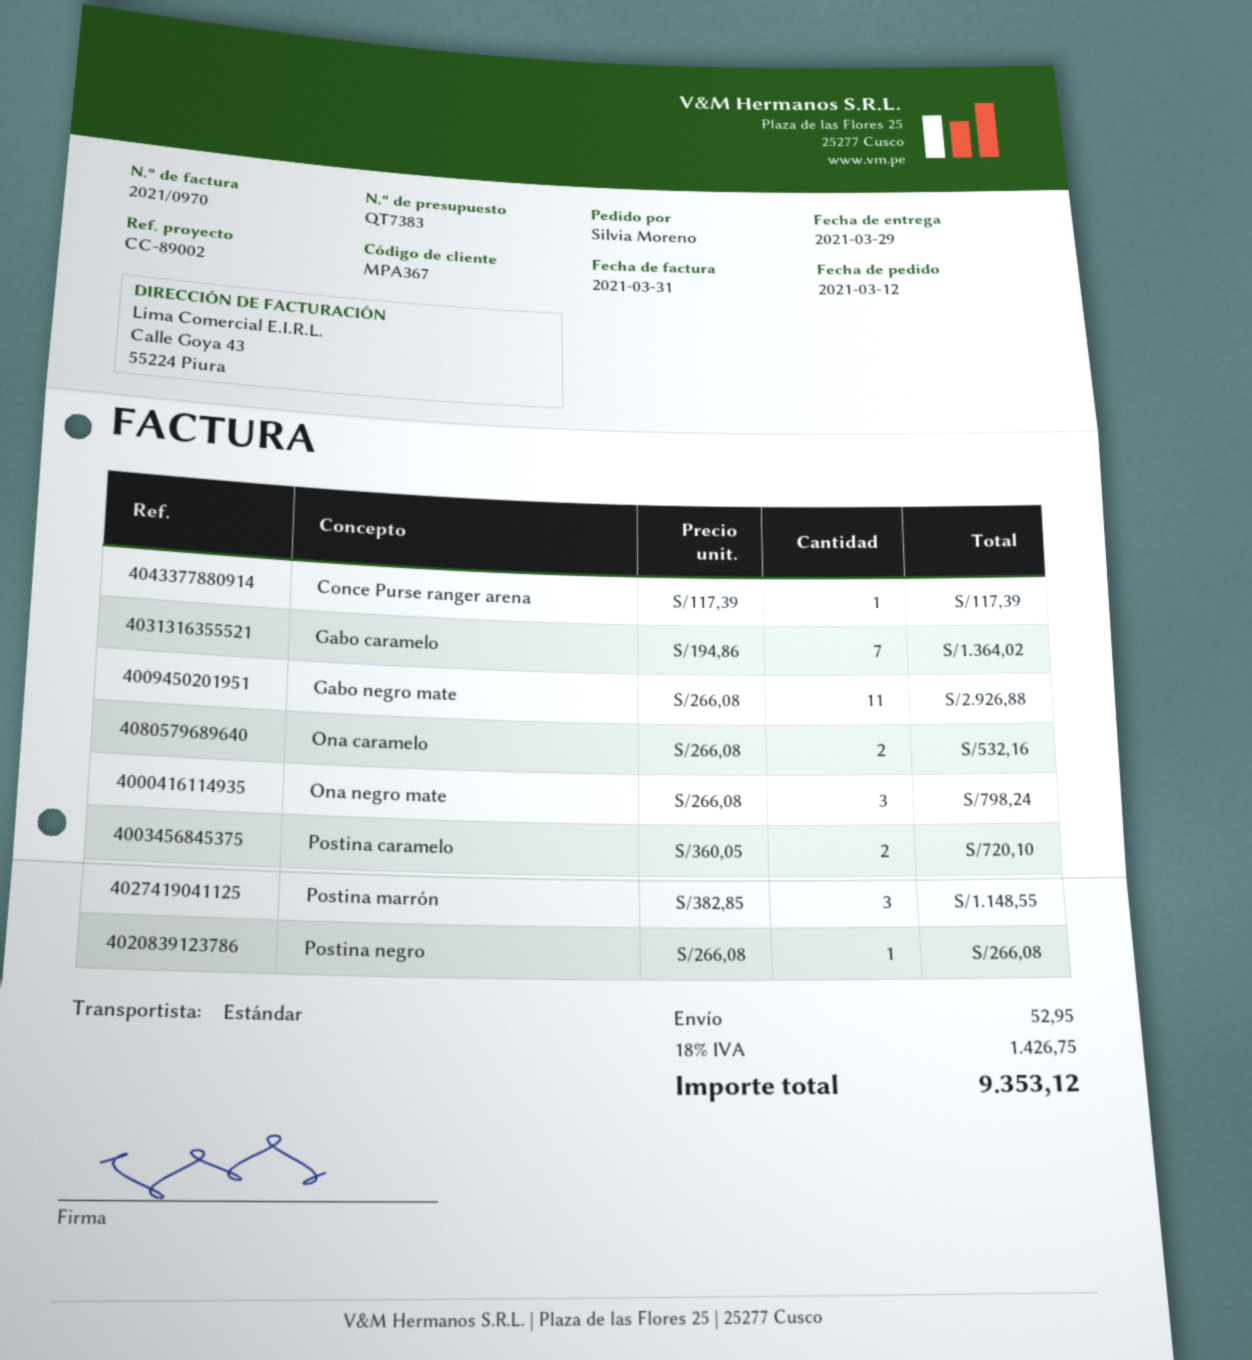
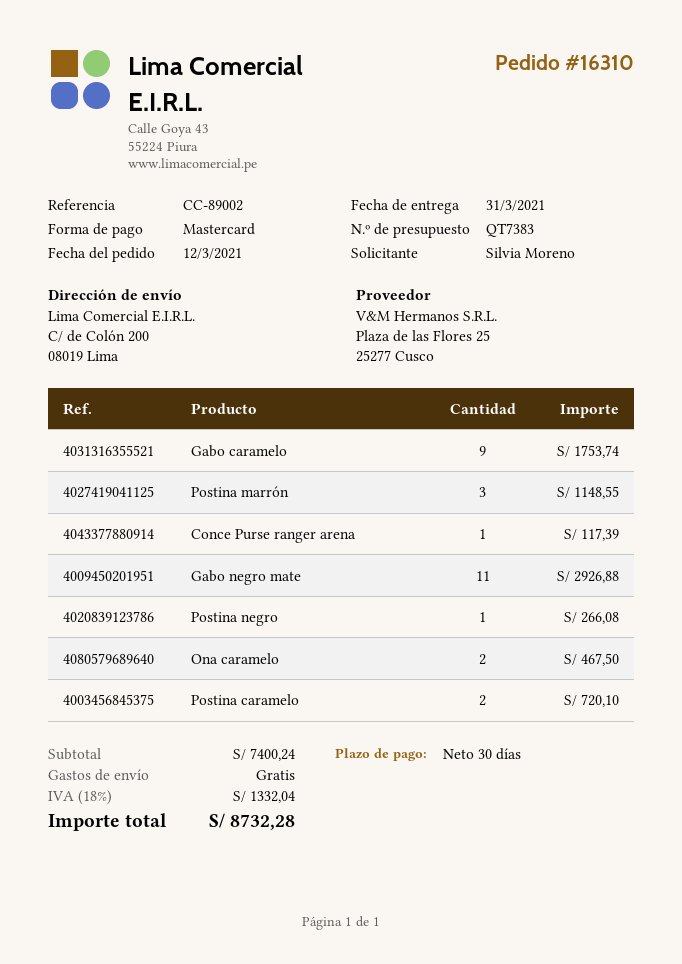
delivery date: 2021-03-29 -> 2021-03-31
Gabo caramelo: 7 for 1364.02 -> 9 for 1753.74
Ona caramelo: 2 for 532.16 -> 2 for 467.50
Ona negro mate: 3 for 798.24 -> none
shipping: 52.95 -> 0.00
tax: 18% = 1426.75 -> 18% = 1332.04
total: 9353.12 -> 8732.28

